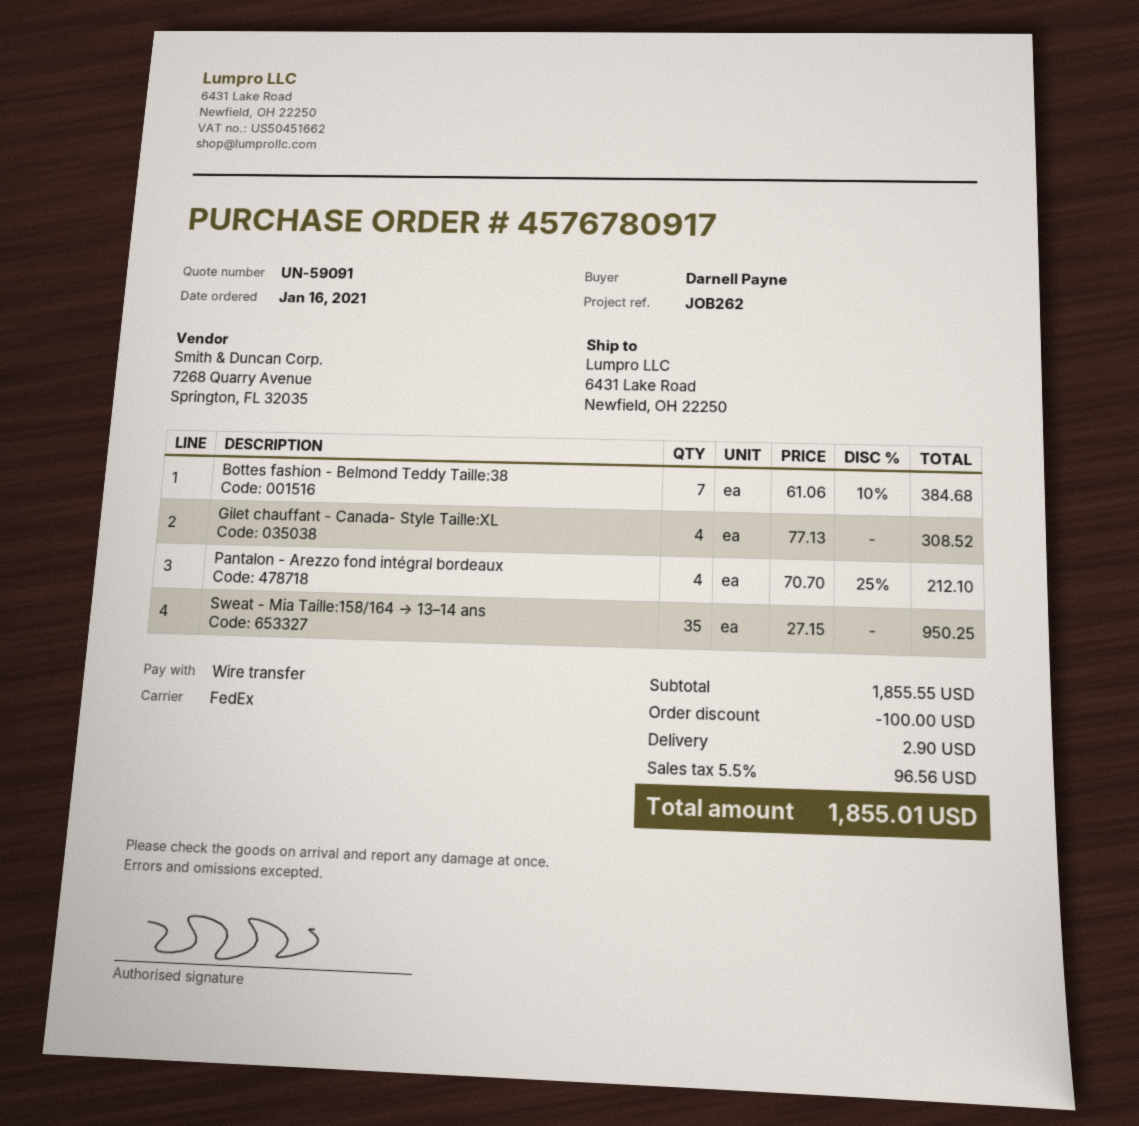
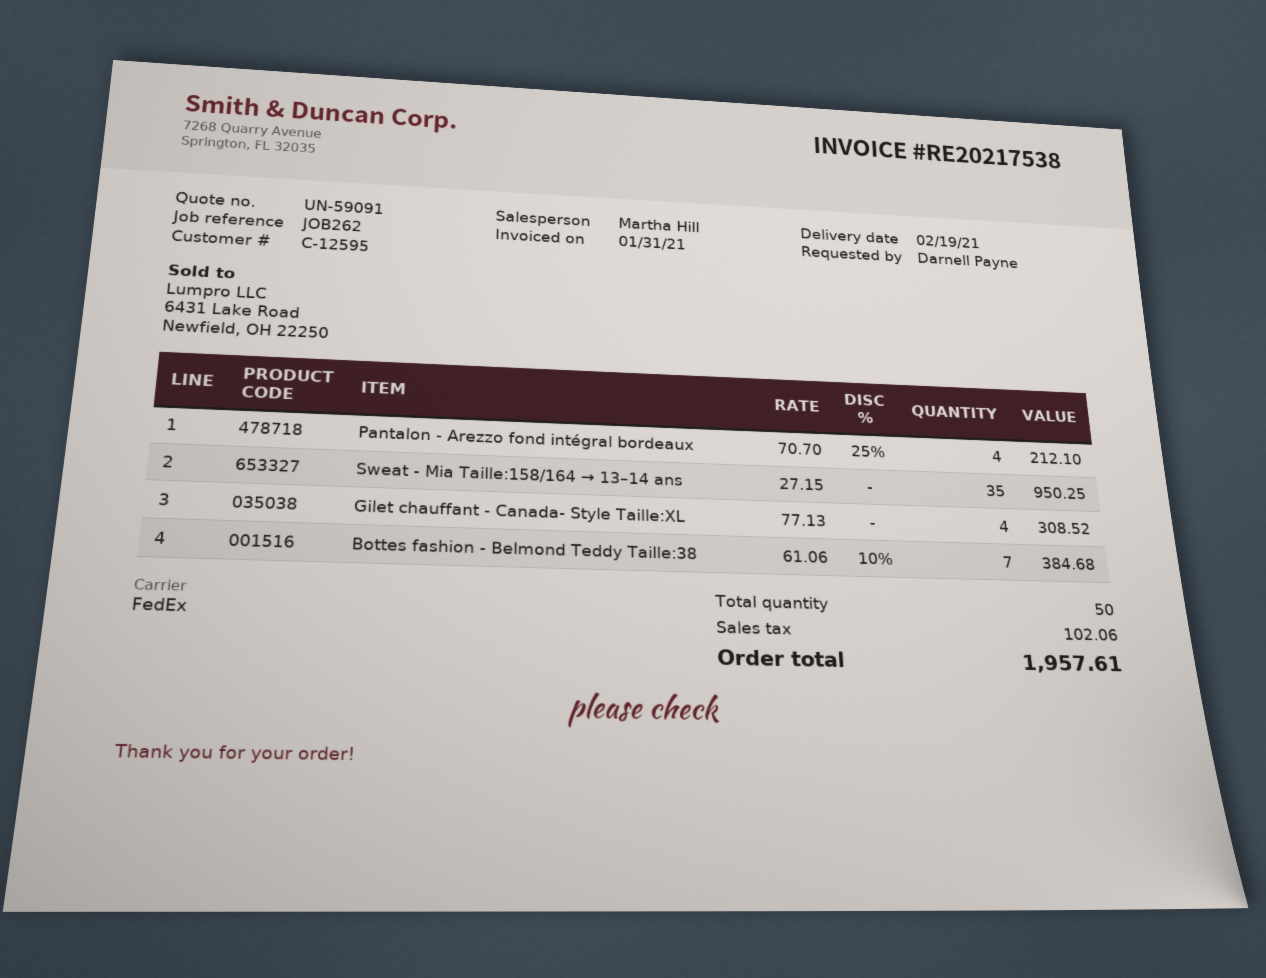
discount: 100.00 -> none
shipping: 2.90 -> none
tax: 96.56 -> 102.06
total: 1855.01 -> 1957.61

